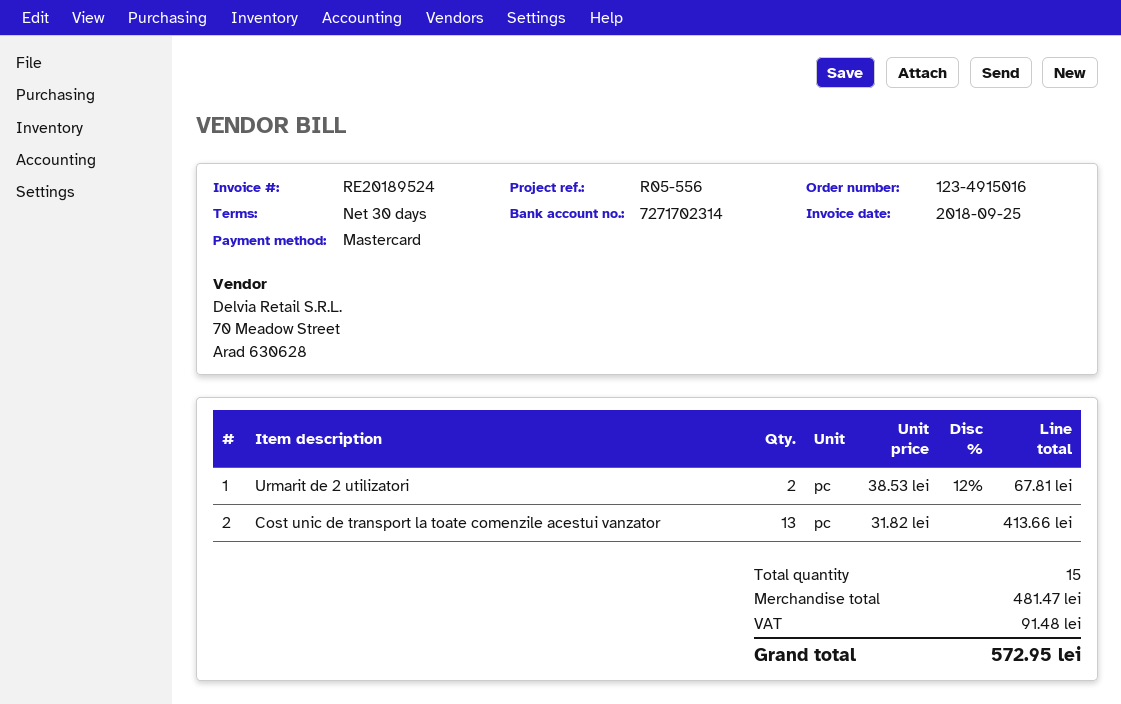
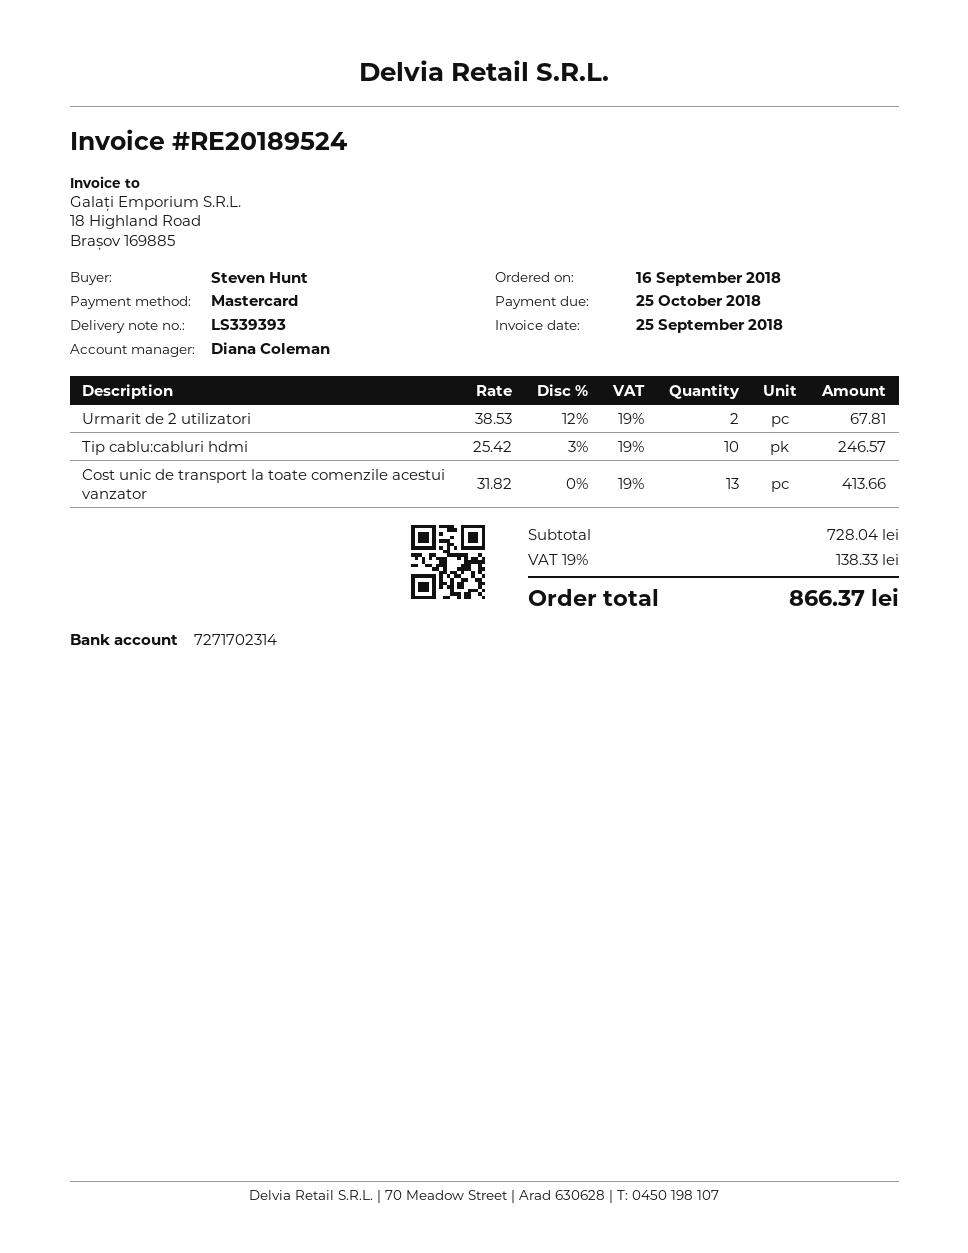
Tip cablu:cabluri hdmi: none -> 10 x 25.42 - 3% = 246.57
subtotal: 481.47 -> 728.04
tax: 91.48 -> 138.33
total: 572.95 -> 866.37

